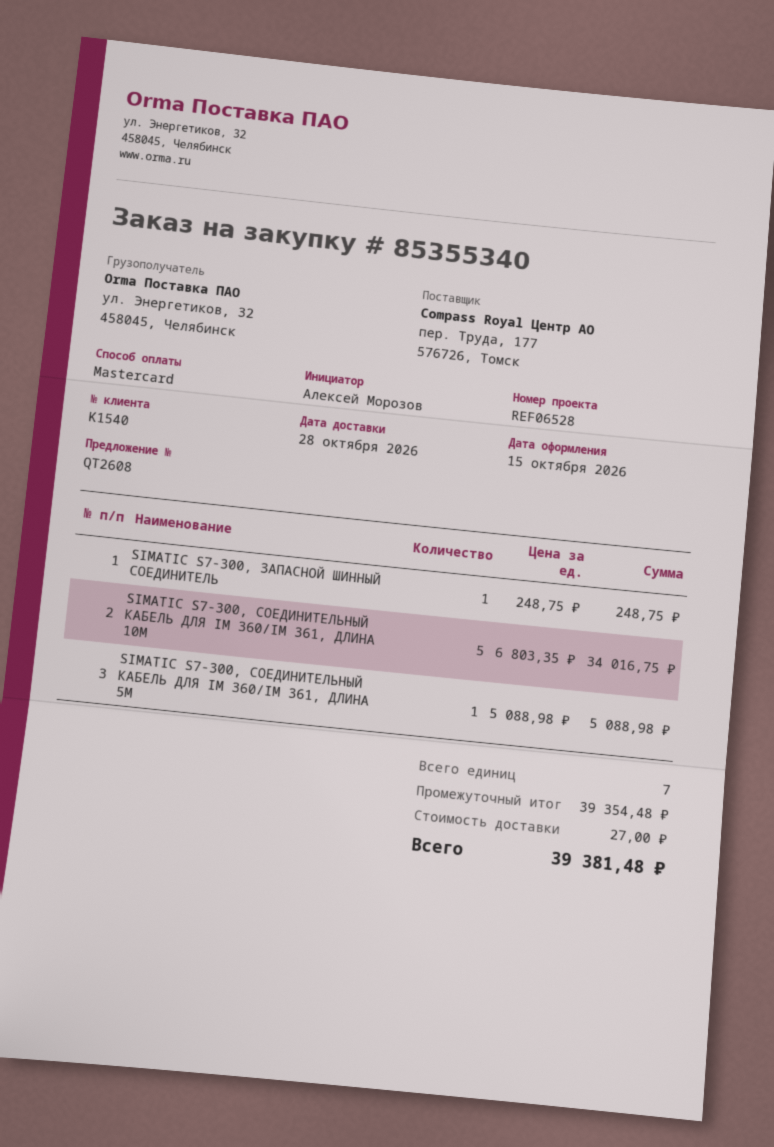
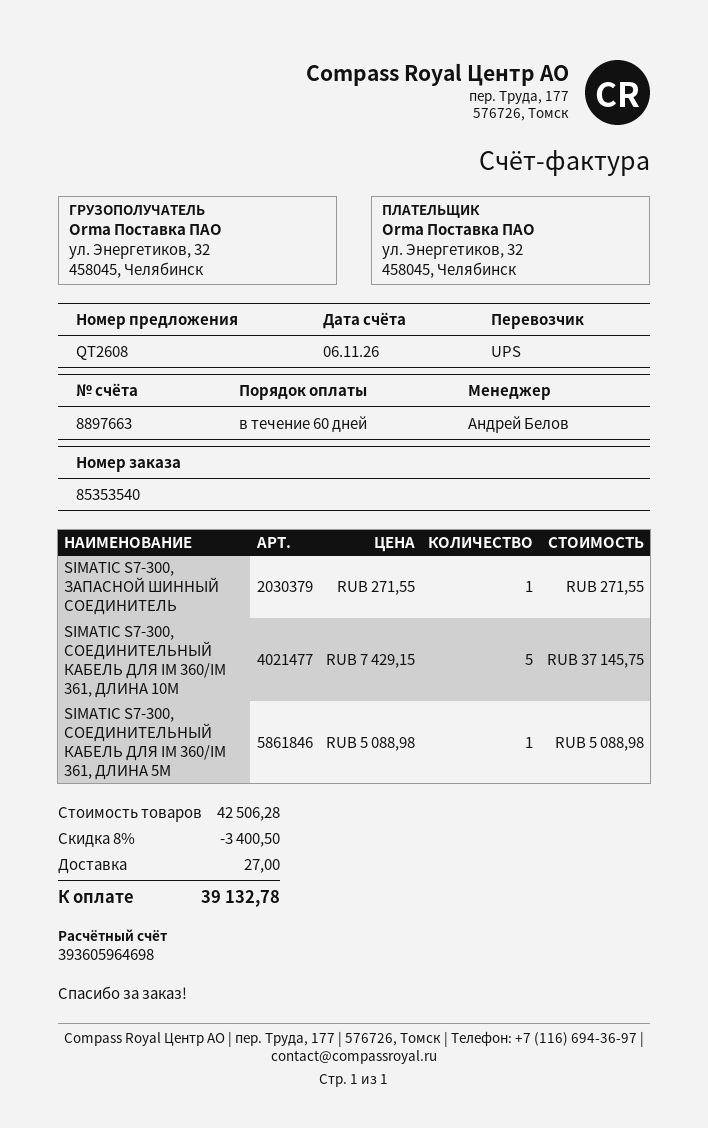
order number: 85355340 -> 85353540
SIMATIC S7-300, ЗАПАСНОЙ ШИННЫЙ СОЕДИНИТЕЛЬ: 1 x 248.75 = 248.75 -> 1 x 271.55 = 271.55
SIMATIC S7-300, СОЕДИНИТЕЛЬНЫЙ КАБЕЛЬ ДЛЯ IM 360/IM 361, ДЛИНА 10M: 5 x 6803.35 = 34016.75 -> 5 x 7429.15 = 37145.75
subtotal: 39354.48 -> 42506.28
discount: none -> 8% = 3400.50
total: 39381.48 -> 39132.78

